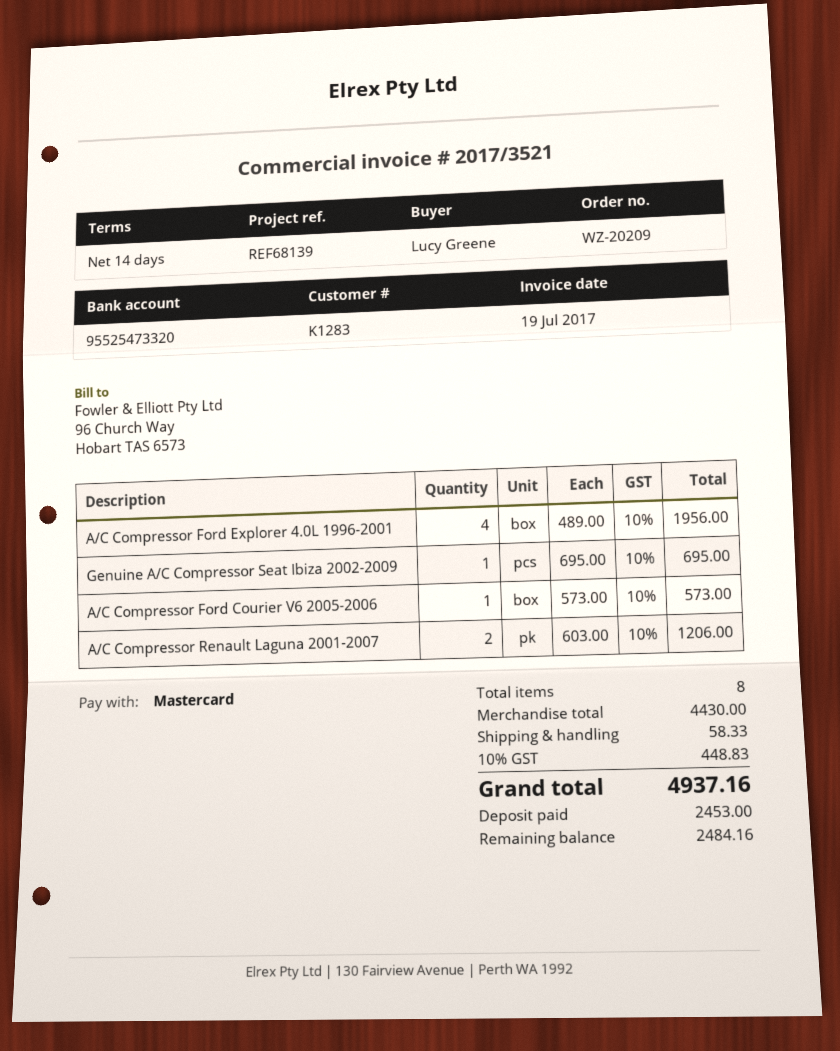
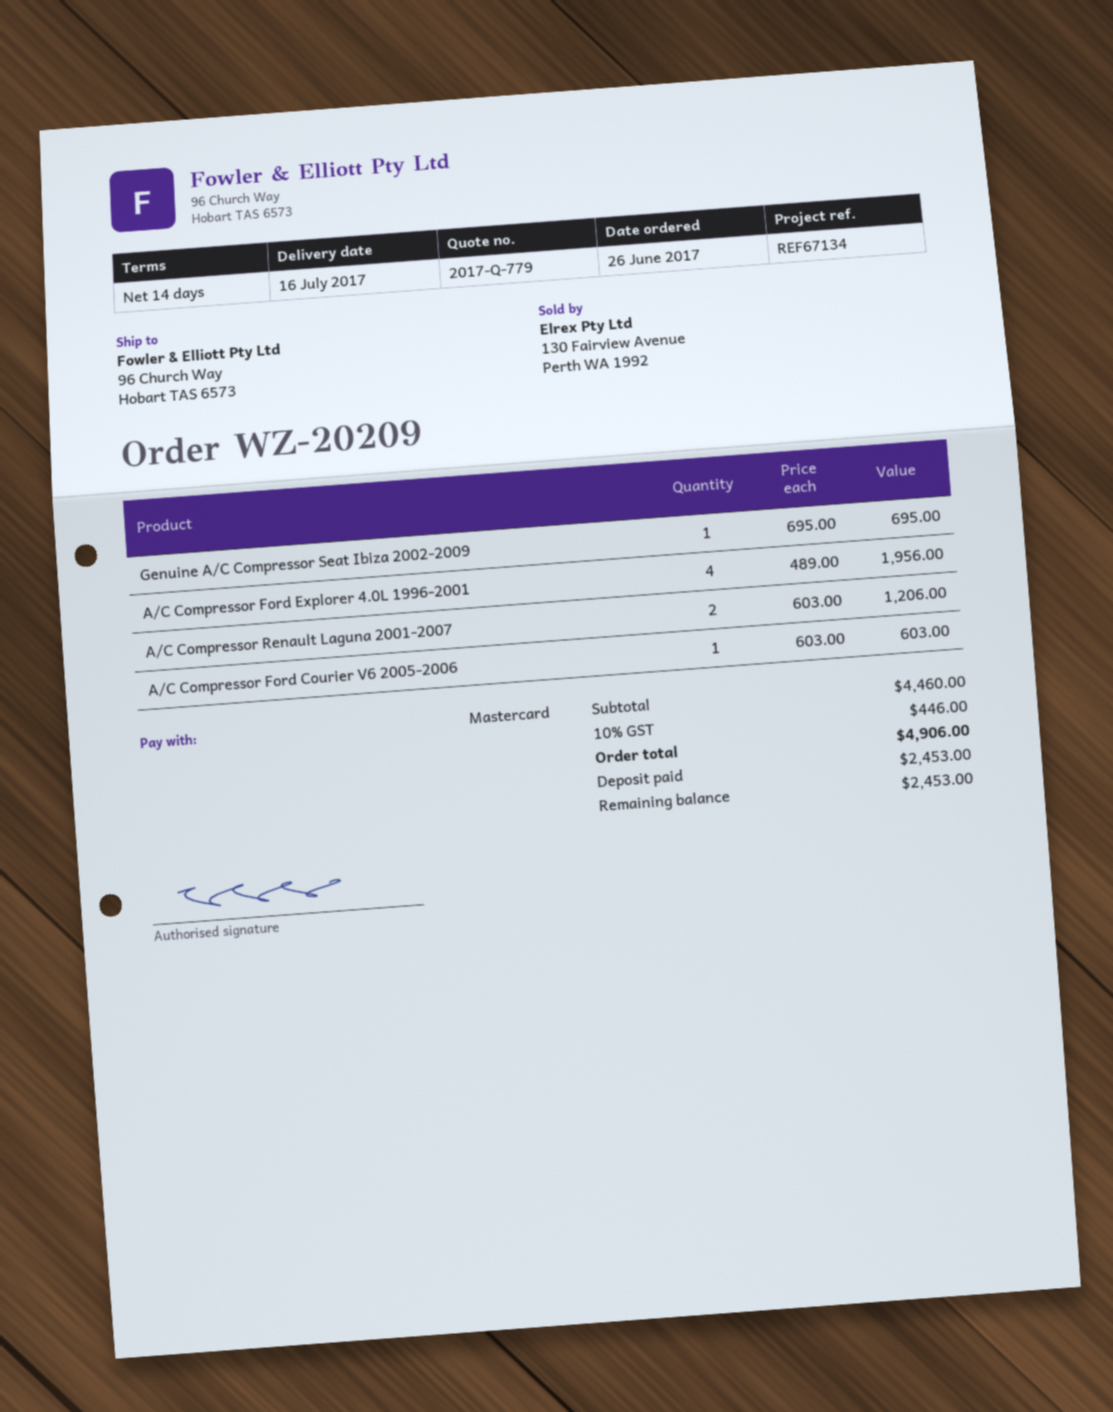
reference: REF68139 -> REF67134
A/C Compressor Ford Courier V6 2005-2006: 1 x 573.00 = 573.00 -> 1 x 603.00 = 603.00
subtotal: 4430.00 -> 4460.00
shipping: 58.33 -> none
tax: 10% = 448.83 -> 10% = 446.00
total: 4937.16 -> 4906.00
balance: 2484.16 -> 2453.00

